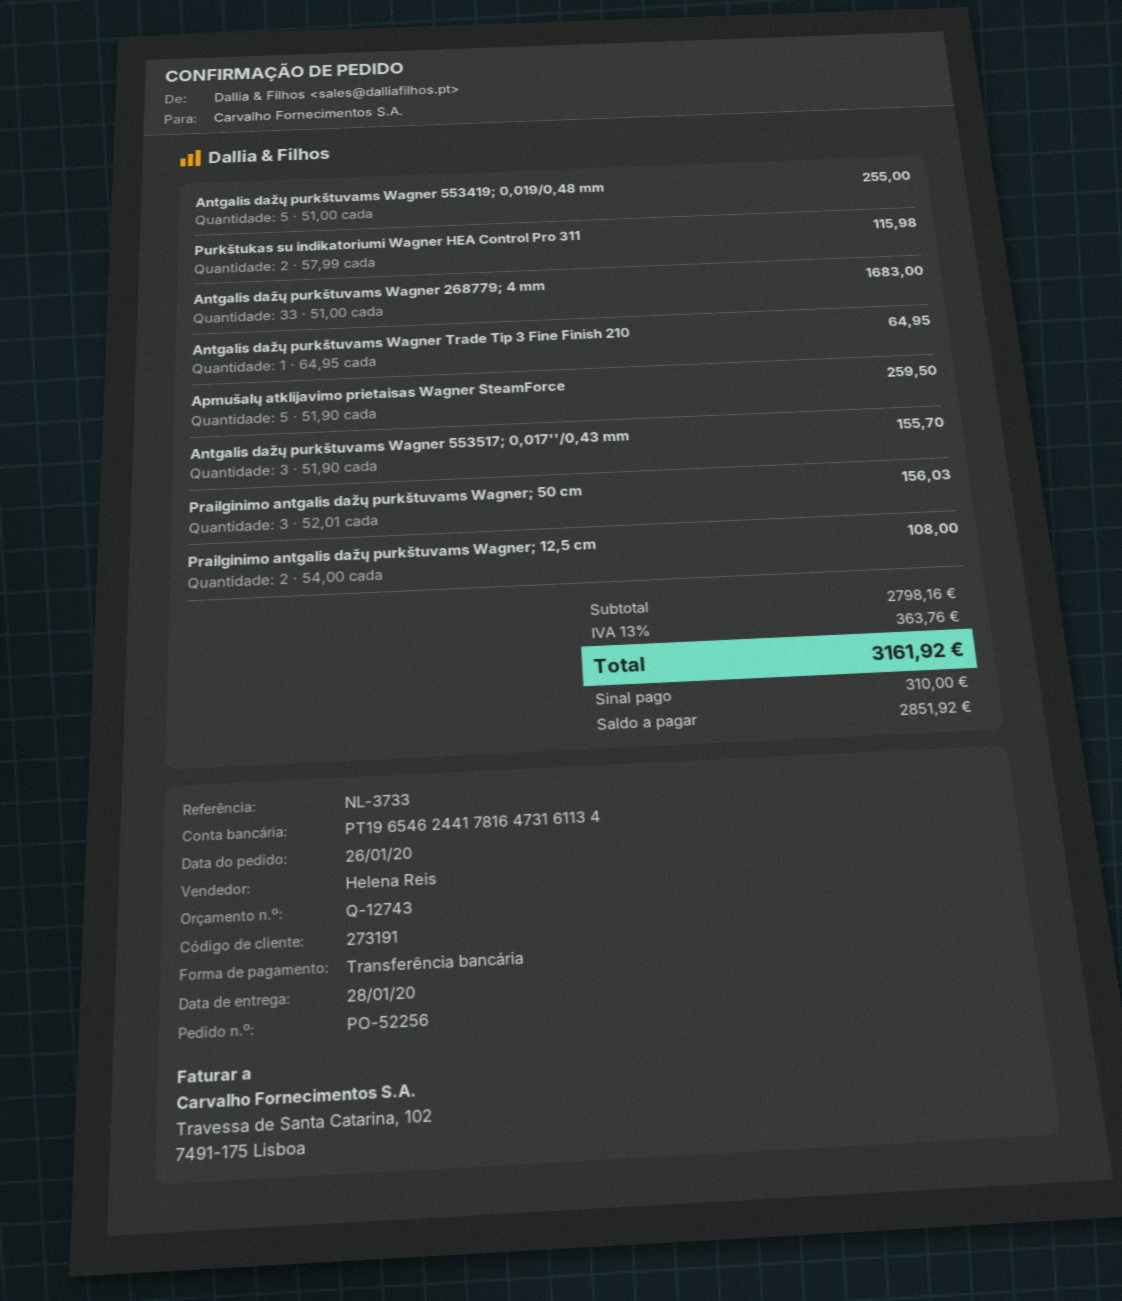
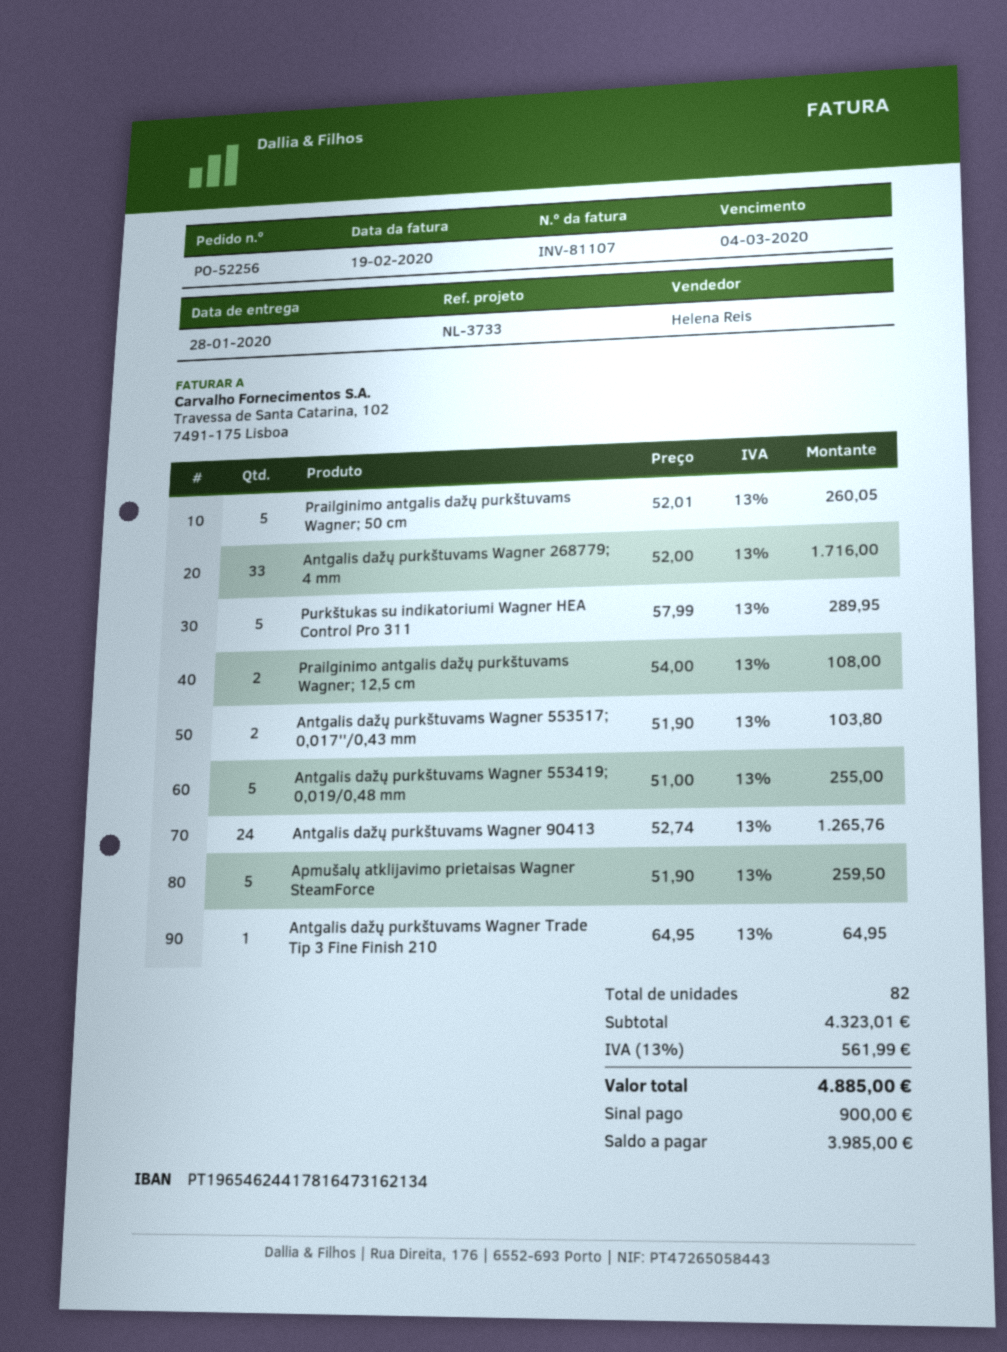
bank account: PT19654624417816473161134 -> PT19654624417816473162134
Purkštukas su indikatoriumi Wagner HEA Control Pro 311: 2 x 57.99 = 115.98 -> 5 x 57.99 = 289.95
Antgalis dažų purkštuvams Wagner 268779; 4 mm: 33 x 51.00 = 1683.00 -> 33 x 52.00 = 1716.00
Antgalis dažų purkštuvams Wagner 553517; 0,017''/0,43 mm: 3 x 51.90 = 155.70 -> 2 x 51.90 = 103.80
Prailginimo antgalis dažų purkštuvams Wagner; 50 cm: 3 x 52.01 = 156.03 -> 5 x 52.01 = 260.05
Antgalis dažų purkštuvams Wagner 90413: none -> 24 x 52.74 = 1265.76
subtotal: 2798.16 -> 4323.01
tax: 13% = 363.76 -> 13% = 561.99
total: 3161.92 -> 4885.00
deposit: 310.00 -> 900.00
balance: 2851.92 -> 3985.00

